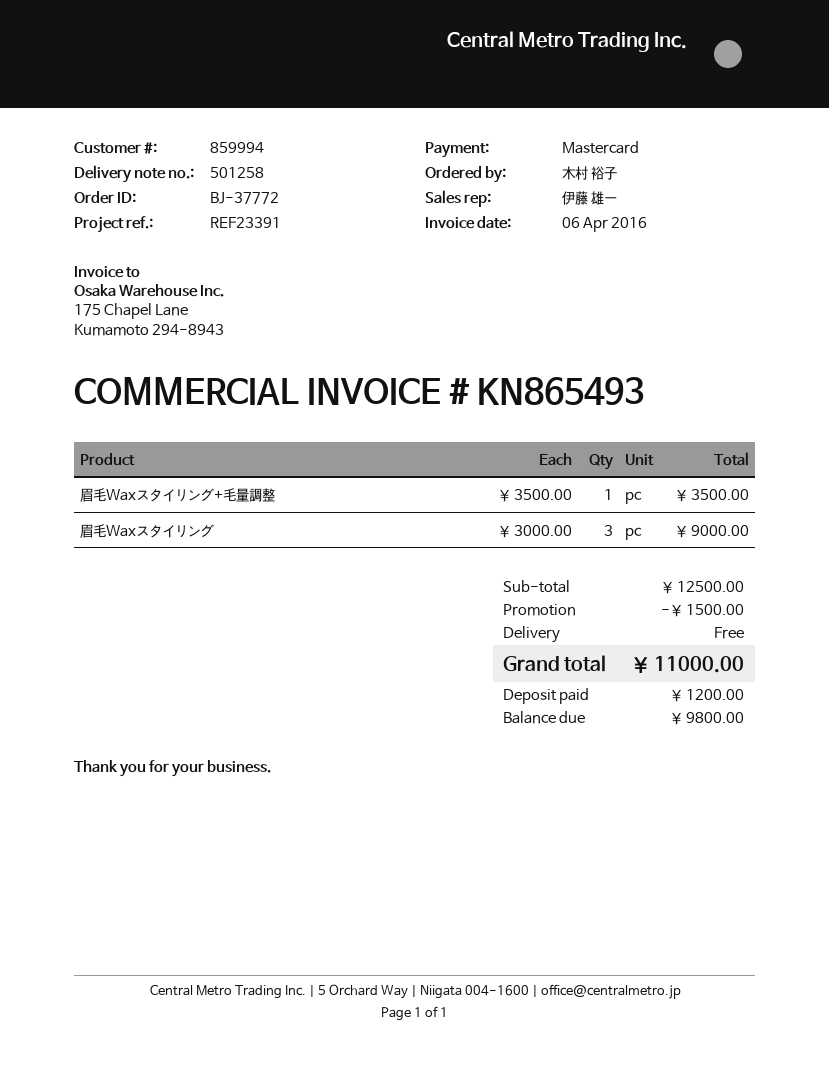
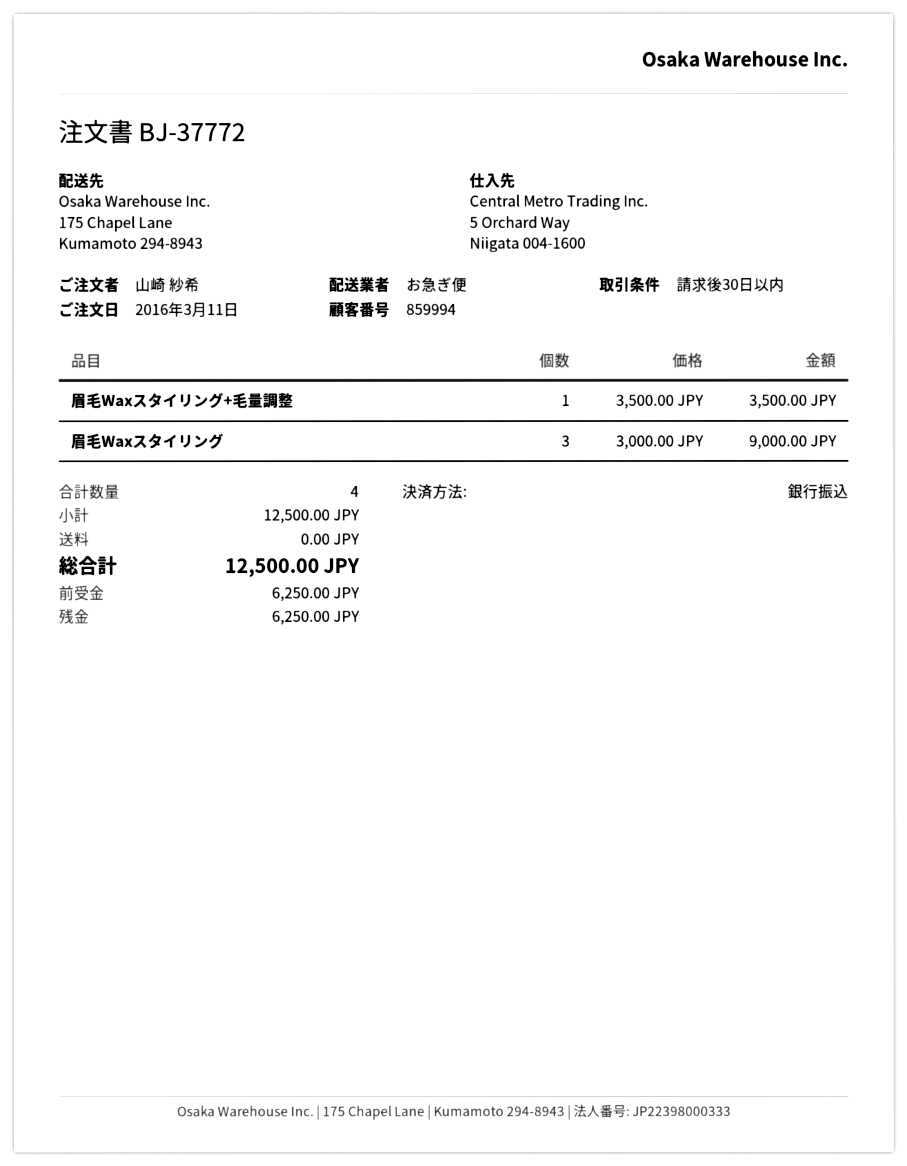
ordered by: 木村 裕子 -> 山崎 紗希
payment method: Mastercard -> bank transfer
discount: 1500.00 -> none
total: 11000.00 -> 12500.00
deposit: 1200.00 -> 6250.00
balance: 9800.00 -> 6250.00

